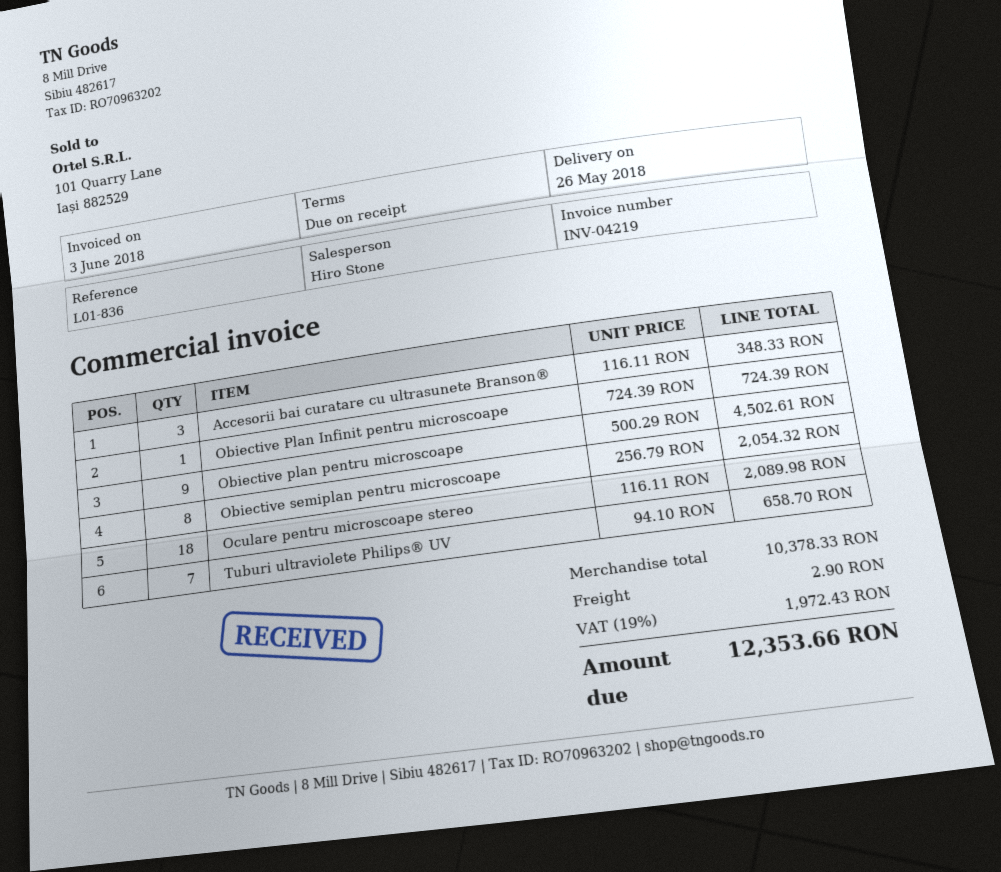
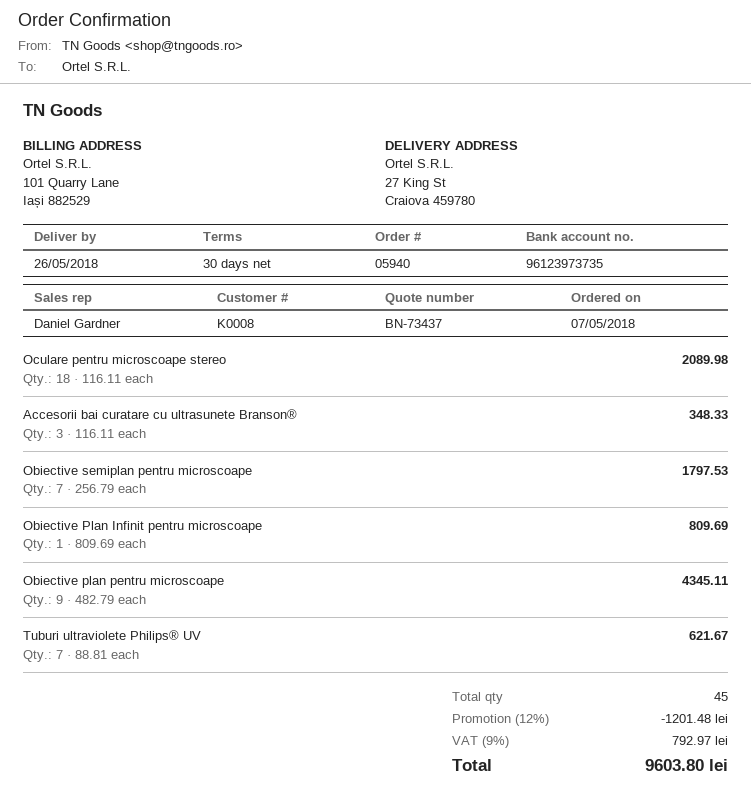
payment terms: on receipt -> 30 days
sales rep: Hiro Stone -> Daniel Gardner
Obiective Plan Infinit pentru microscoape: 1 x 724.39 = 724.39 -> 1 x 809.69 = 809.69
Obiective plan pentru microscoape: 9 x 500.29 = 4502.61 -> 9 x 482.79 = 4345.11
Obiective semiplan pentru microscoape: 8 x 256.79 = 2054.32 -> 7 x 256.79 = 1797.53
Tuburi ultraviolete Philips® UV: 7 x 94.10 = 658.70 -> 7 x 88.81 = 621.67
discount: none -> 12% = 1201.48
shipping: 2.90 -> none
tax: 19% = 1972.43 -> 9% = 792.97
total: 12353.66 -> 9603.80

